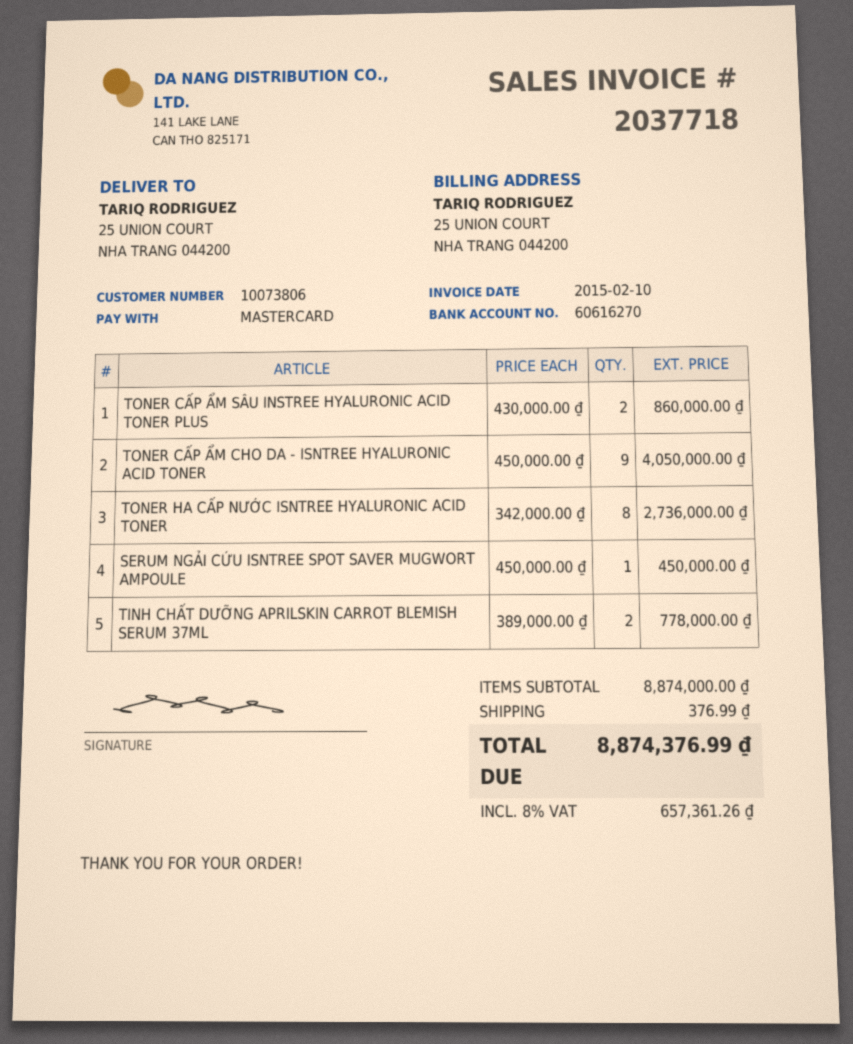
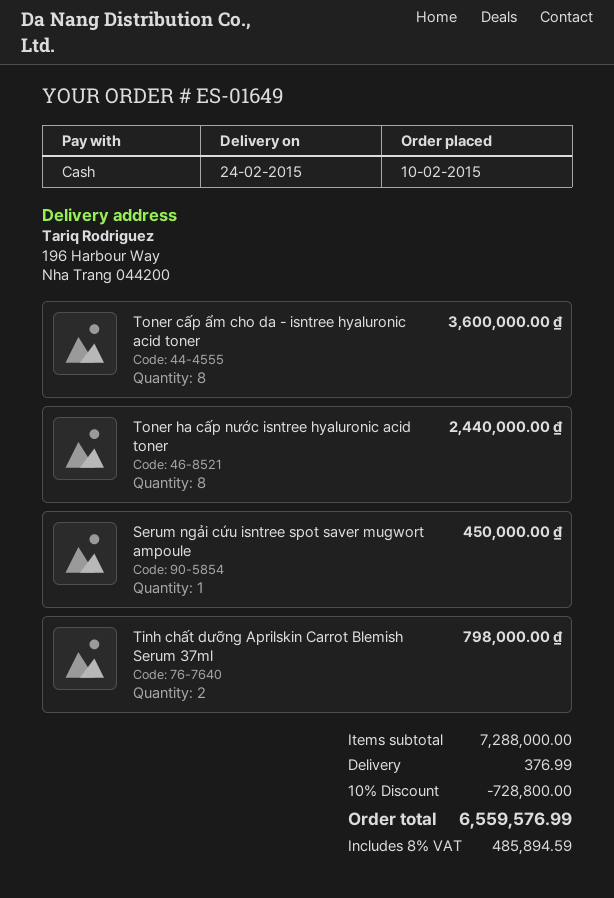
payment method: Mastercard -> cash
ship to: 25 UNION COURT, NHA TRANG 044200 -> 196 Harbour Way, Nha Trang 044200
TONER CẤP ẨM SÂU INSTREE HYALURONIC ACID TONER PLUS: 2 for 860000.00 -> none
TONER CẤP ẨM CHO DA - ISNTREE HYALURONIC ACID TONER: 9 for 4050000.00 -> 8 for 3600000.00
TONER HA CẤP NƯỚC ISNTREE HYALURONIC ACID TONER: 8 for 2736000.00 -> 8 for 2440000.00
TINH CHẤT DƯỠNG APRILSKIN CARROT BLEMISH SERUM 37ML: 2 for 778000.00 -> 2 for 798000.00
subtotal: 8874000.00 -> 7288000.00
discount: none -> 10% = 728800.00
tax: 8% = 657361.26 -> 8% = 485894.59
total: 8874376.99 -> 6559576.99

